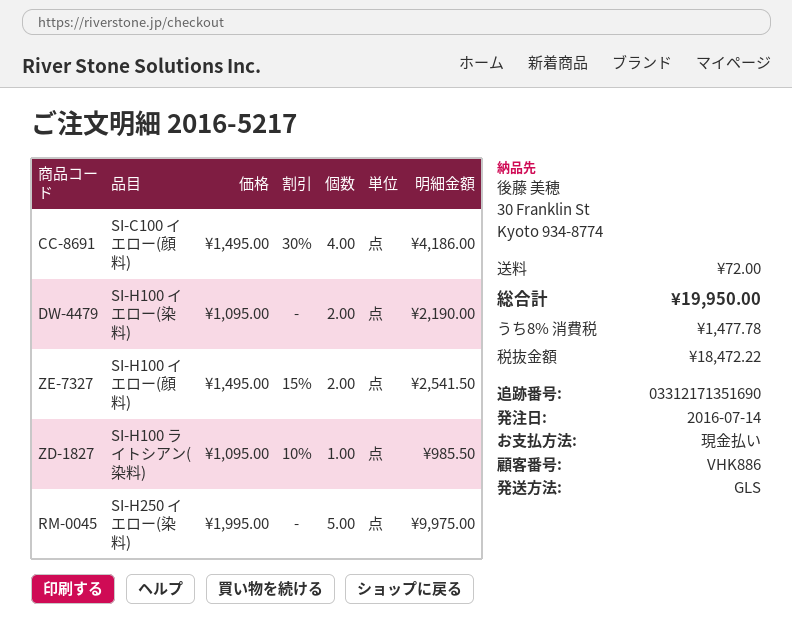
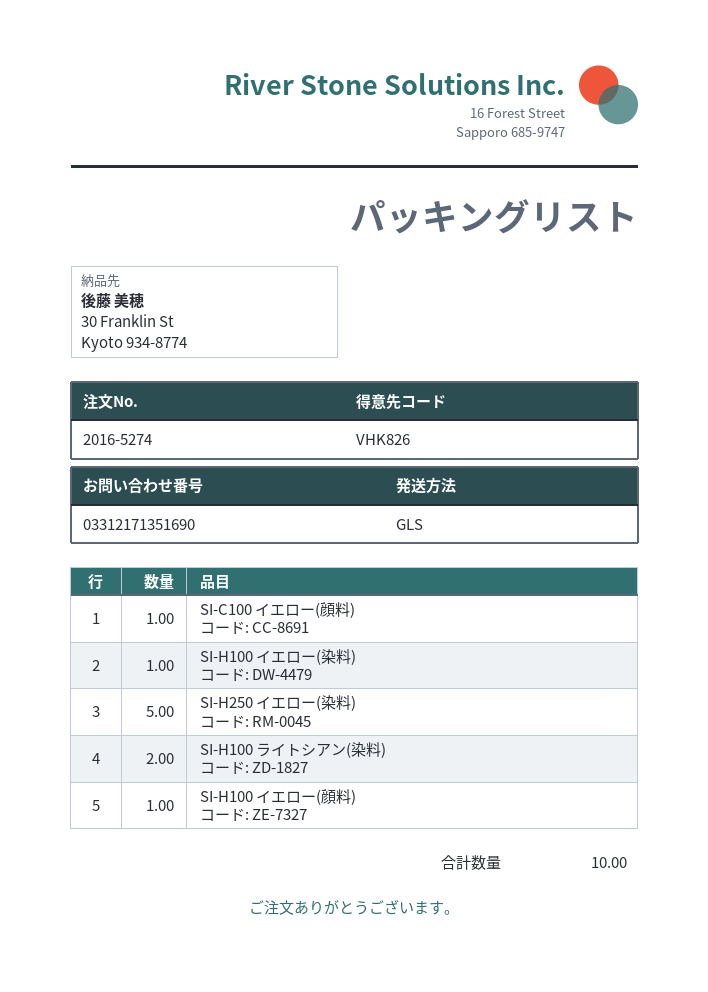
order number: 2016-5217 -> 2016-5274
customer number: VHK886 -> VHK826
SI-C100 イエロー(顔料): 4 -> 1
SI-H100 イエロー(染料): 2 -> 1
SI-H100 イエロー(顔料): 2 -> 1
SI-H100 ライトシアン(染料): 1 -> 2

